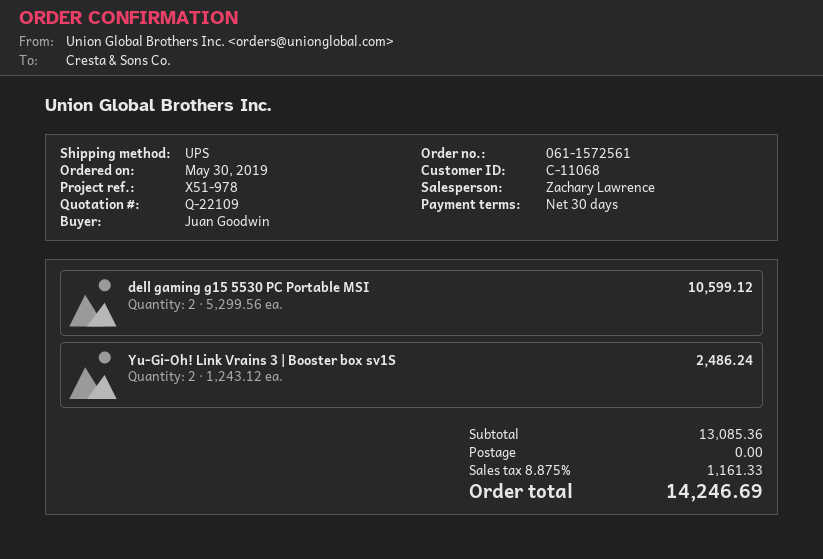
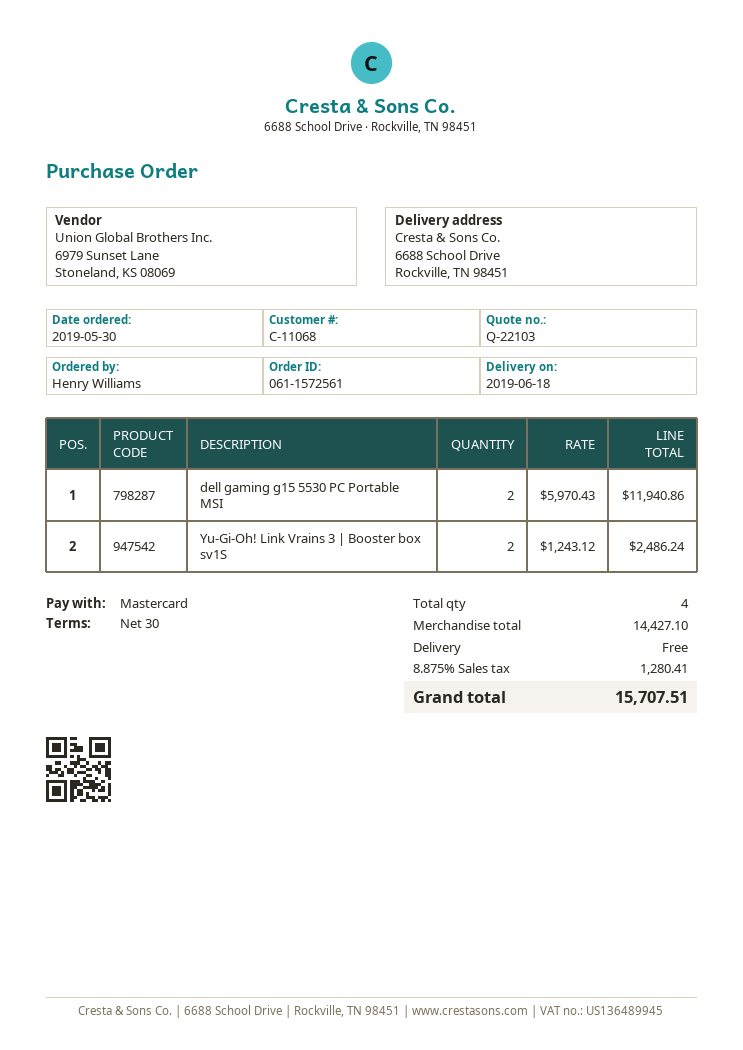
quote number: Q-22109 -> Q-22103
ordered by: Juan Goodwin -> Henry Williams
dell gaming g15 5530 PC Portable MSI: 2 x 5299.56 = 10599.12 -> 2 x 5970.43 = 11940.86
subtotal: 13085.36 -> 14427.10
tax: 8.875% = 1161.33 -> 8.875% = 1280.41
total: 14246.69 -> 15707.51

